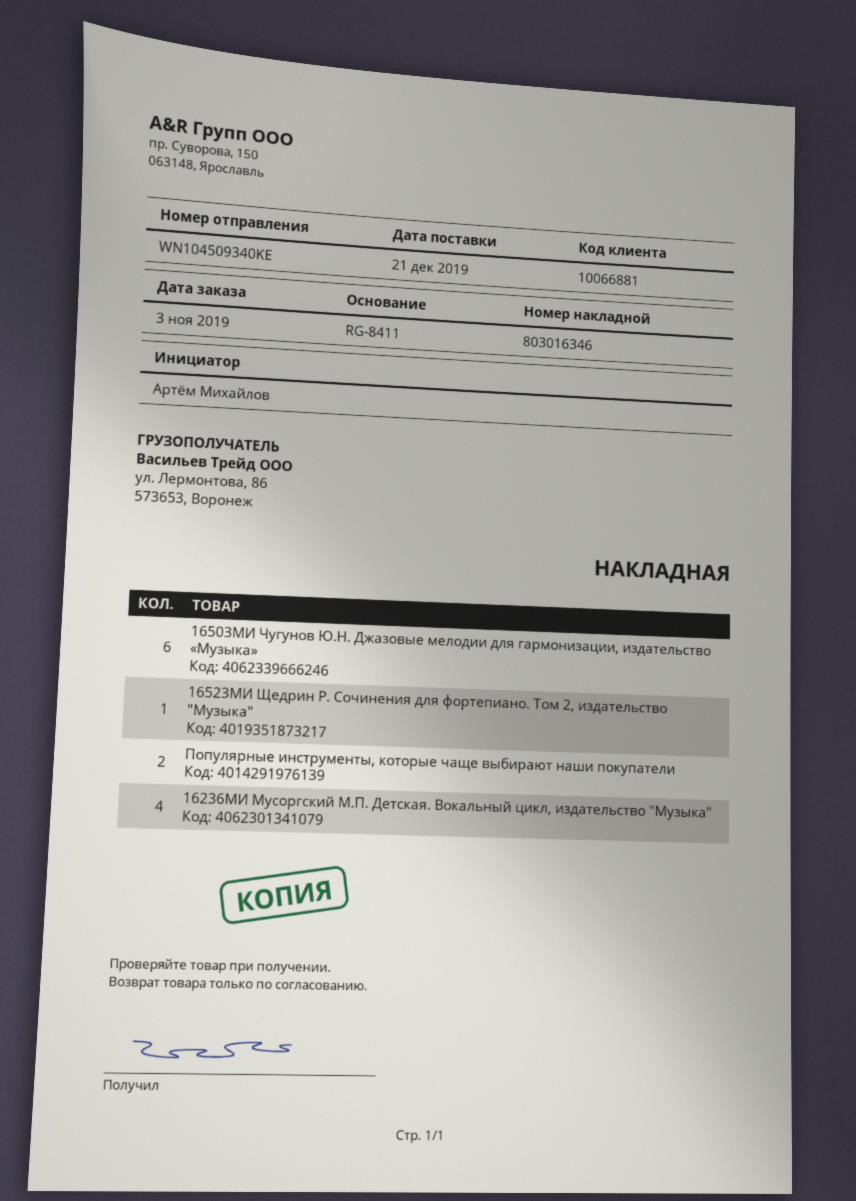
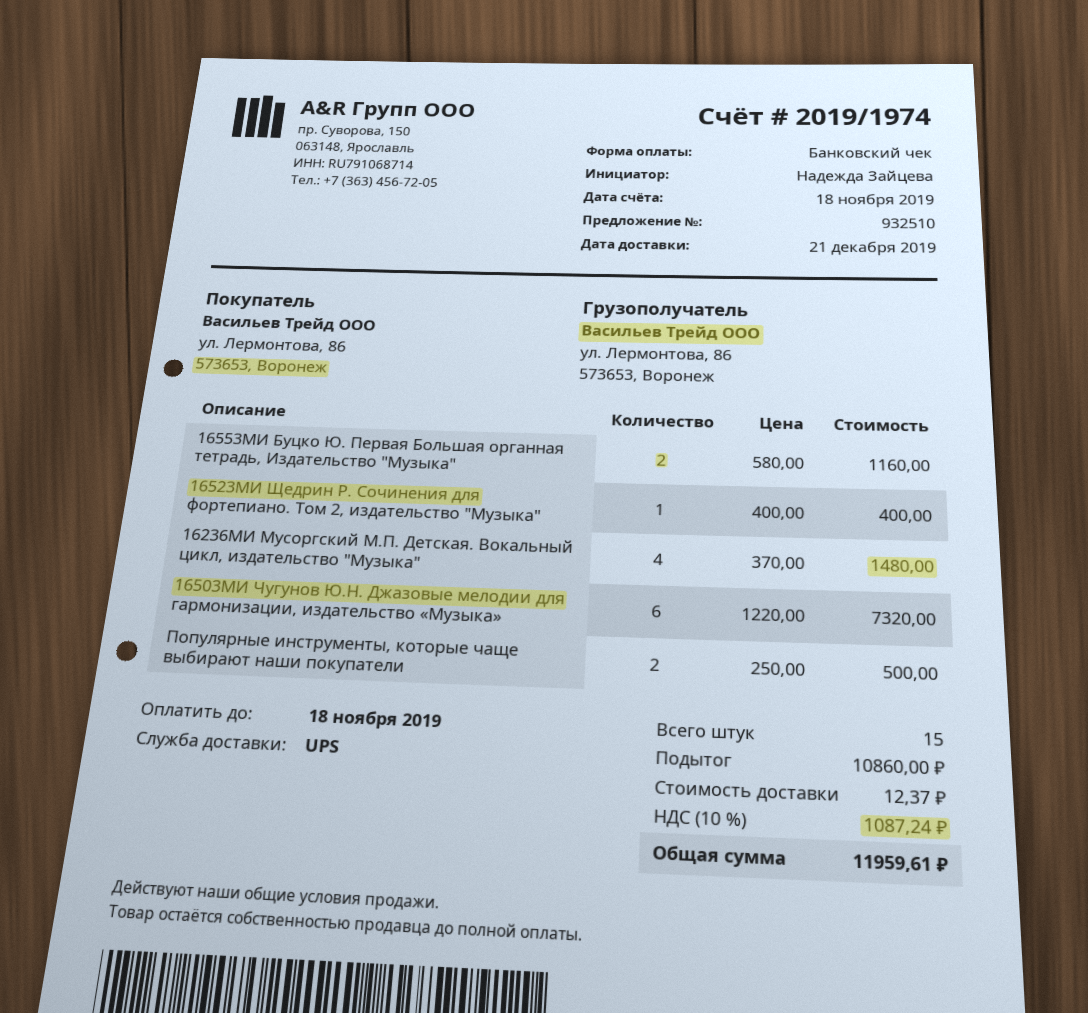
ordered by: Артём Михайлов -> Надежда Зайцева
16553МИ Буцко Ю. Первая Большая органная тетрадь, Издательство "Музыка": none -> 2

